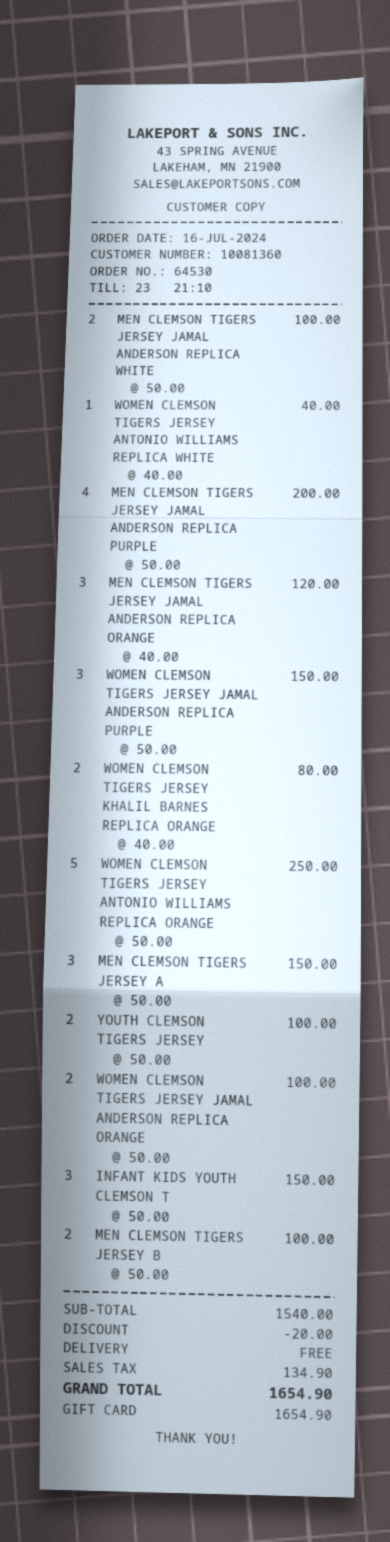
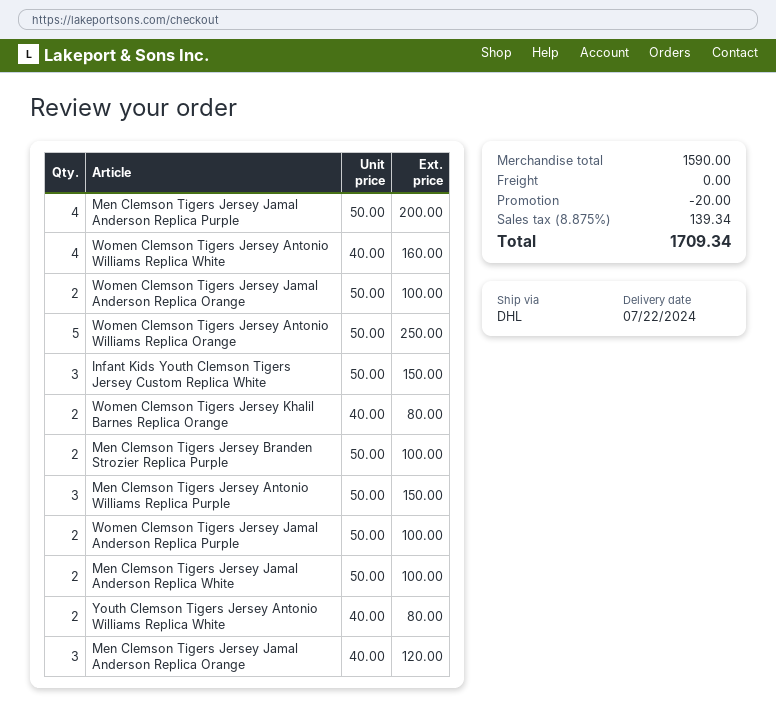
WOMEN CLEMSON TIGERS JERSEY ANTONIO WILLIAMS REPLICA WHITE: 1 x 40.00 = 40.00 -> 4 x 40.00 = 160.00
WOMEN CLEMSON TIGERS JERSEY JAMAL ANDERSON REPLICA PURPLE: 3 x 50.00 = 150.00 -> 2 x 50.00 = 100.00
YOUTH CLEMSON TIGERS JERSEY: 2 x 50.00 = 100.00 -> 2 x 40.00 = 80.00
subtotal: 1540.00 -> 1590.00
tax: 134.90 -> 139.34
total: 1654.90 -> 1709.34

